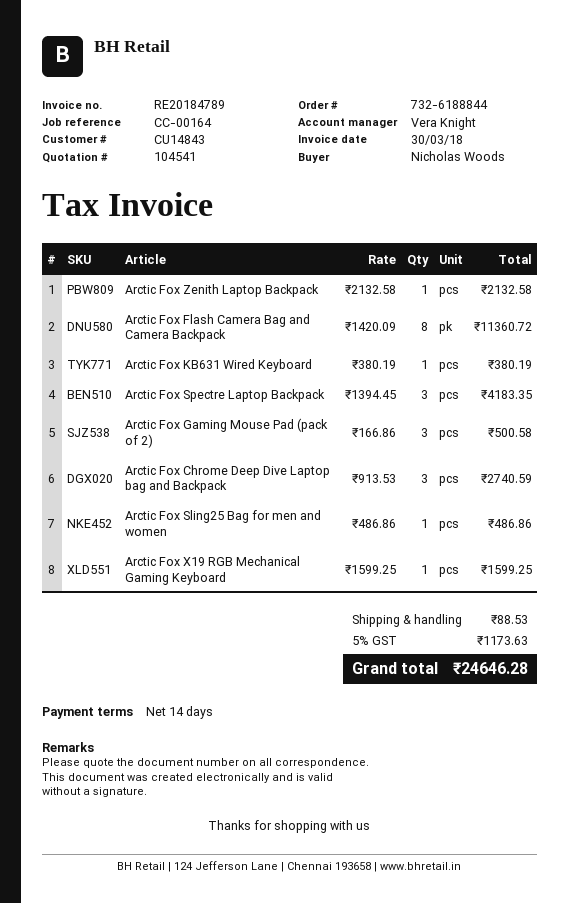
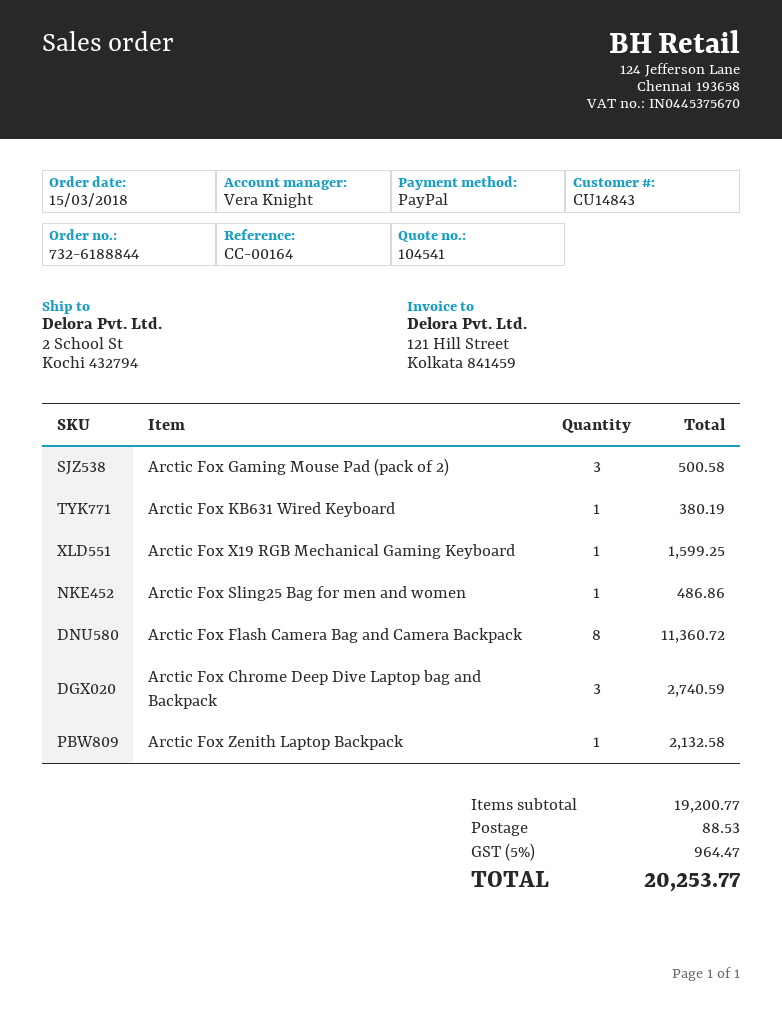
Arctic Fox Spectre Laptop Backpack: 3 for 4183.35 -> none
tax: 5% = 1173.63 -> 5% = 964.47
total: 24646.28 -> 20253.77

